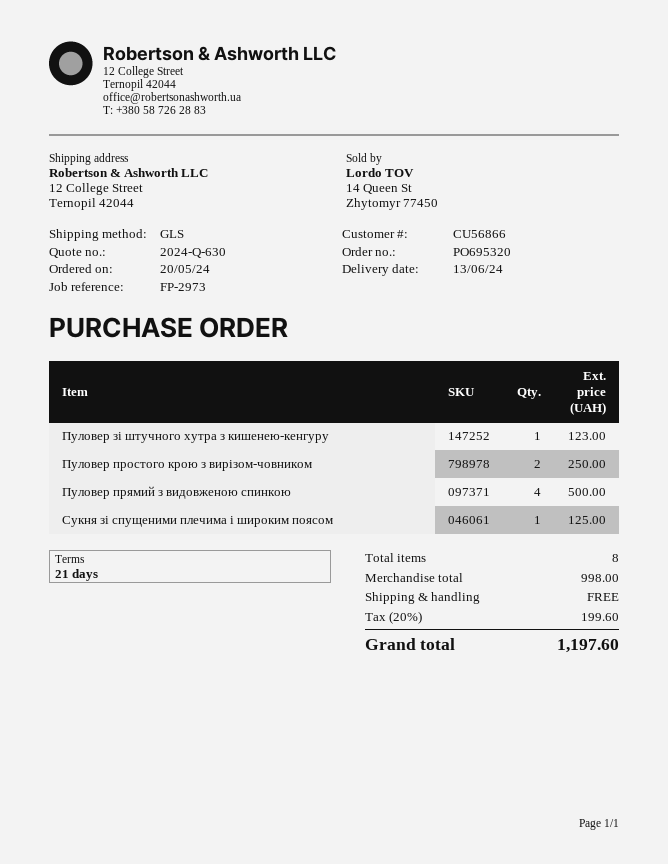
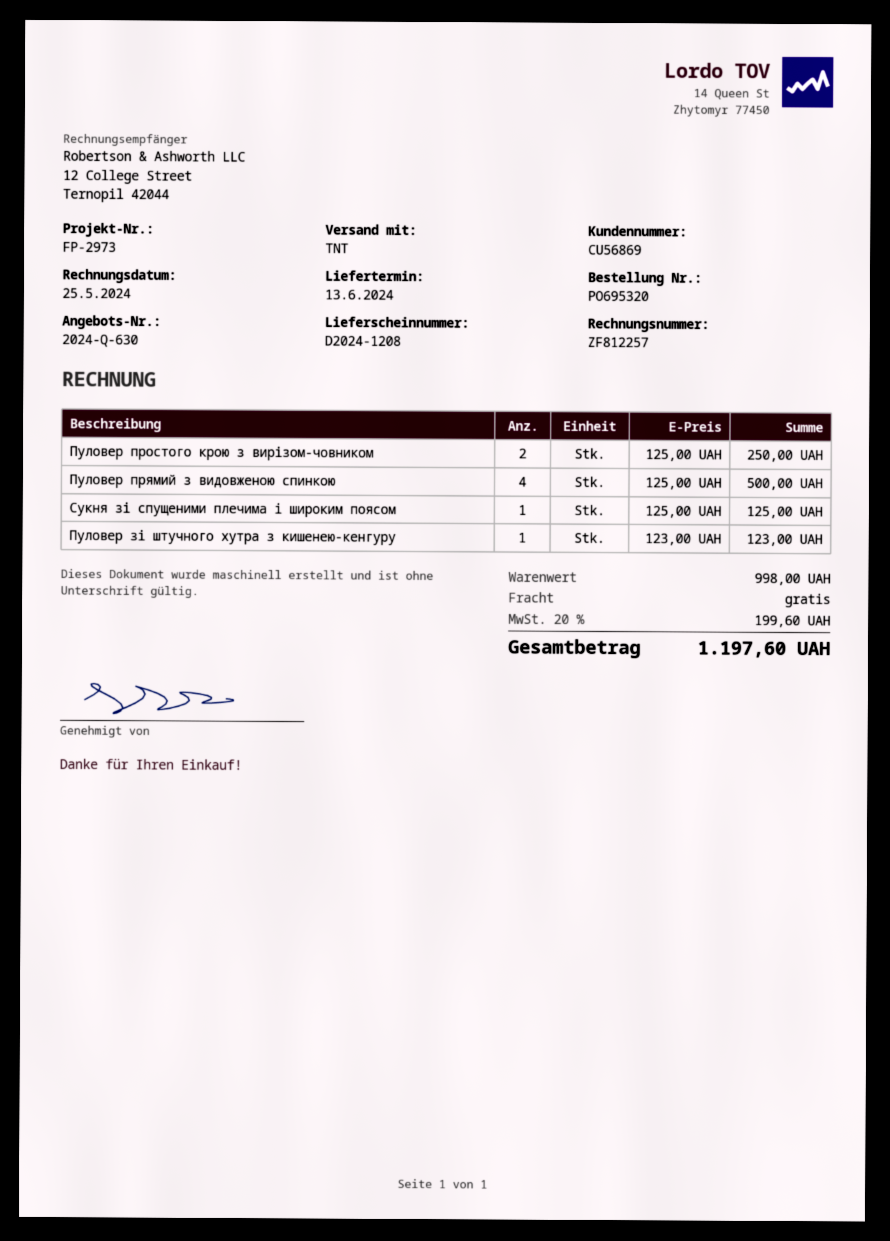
customer number: CU56866 -> CU56869
shipping method: GLS -> TNT

